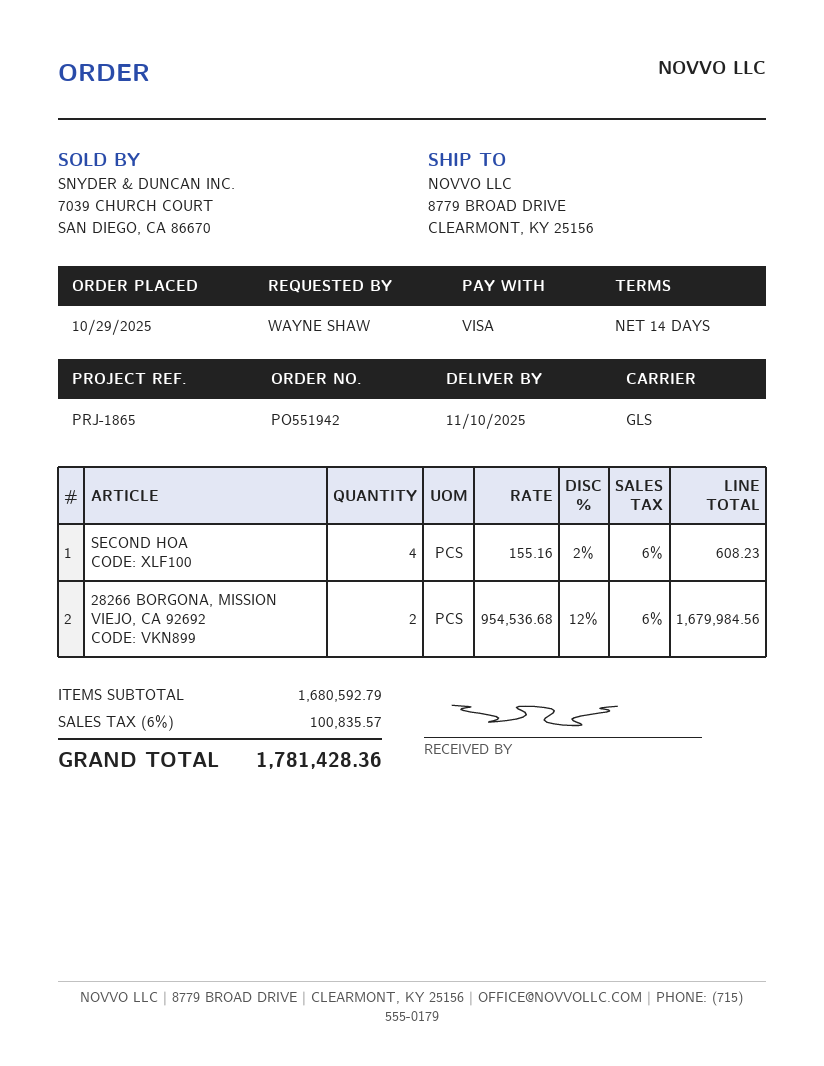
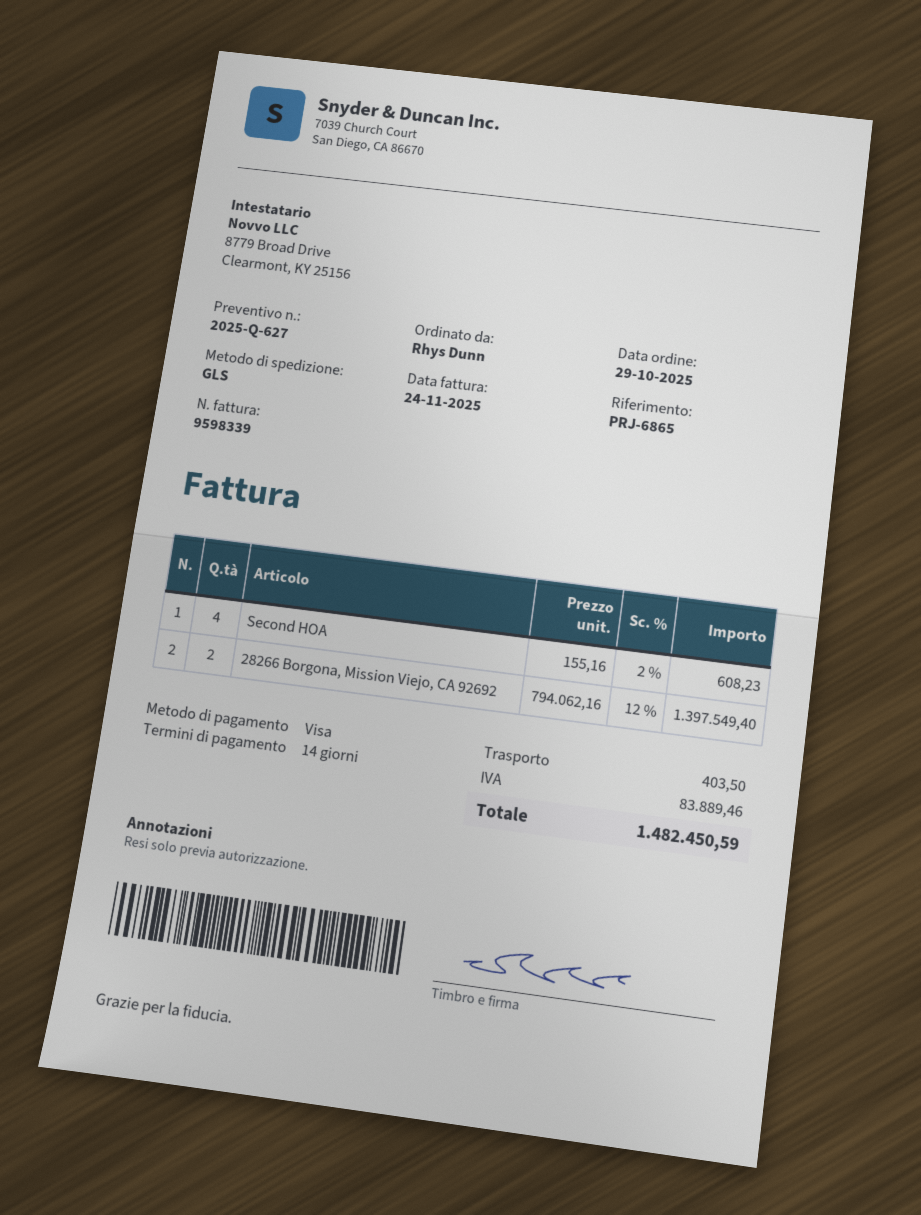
reference: PRJ-1865 -> PRJ-6865
ordered by: WAYNE SHAW -> Rhys Dunn
28266 BORGONA, MISSION VIEJO, CA 92692: 2 x 954536.68 - 12% = 1679984.56 -> 2 x 794062.16 - 12% = 1397549.40
shipping: none -> 403.50
tax: 100835.57 -> 83889.46
total: 1781428.36 -> 1482450.59

